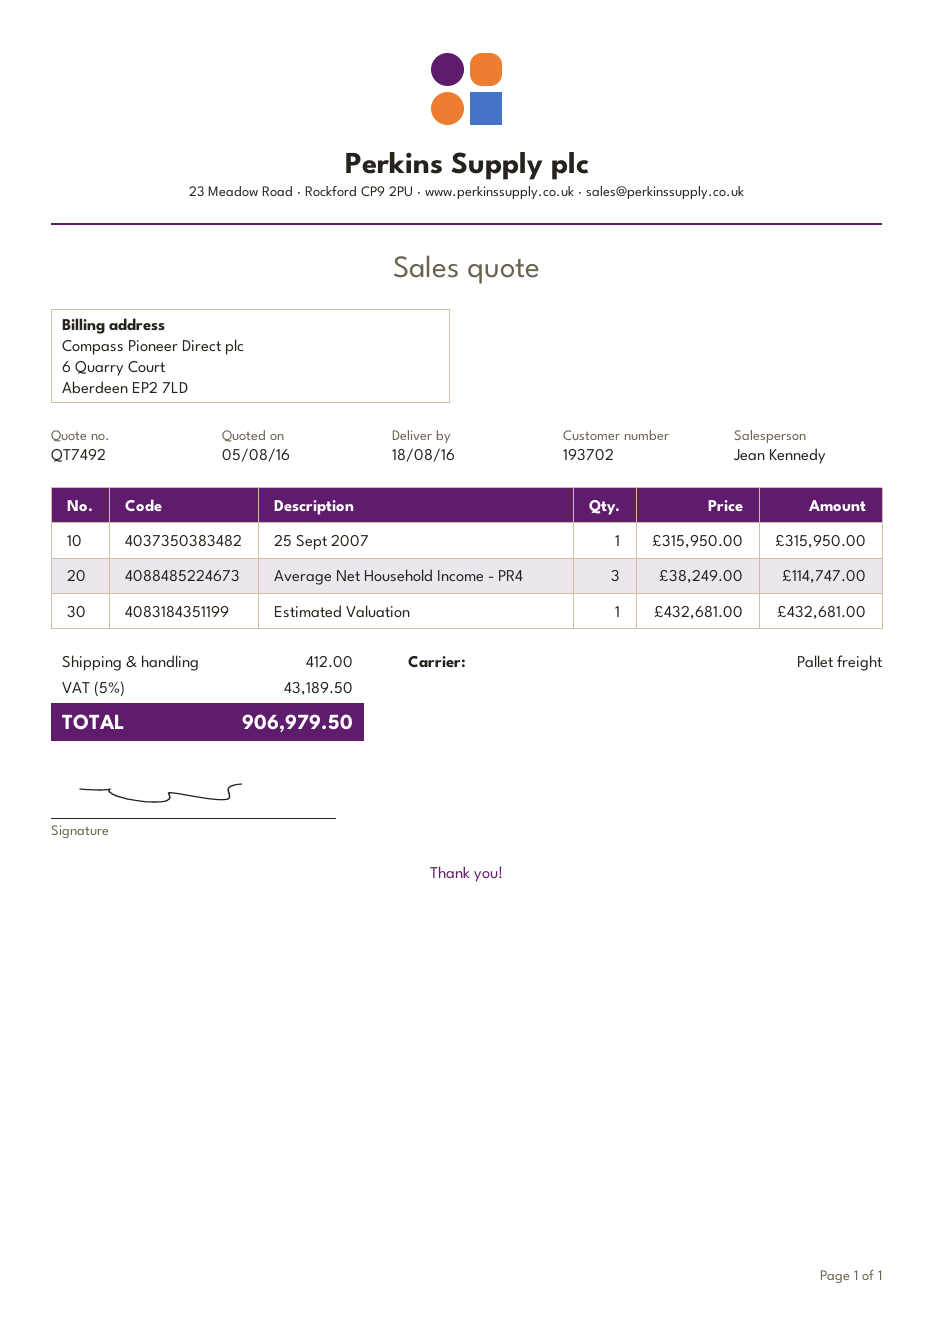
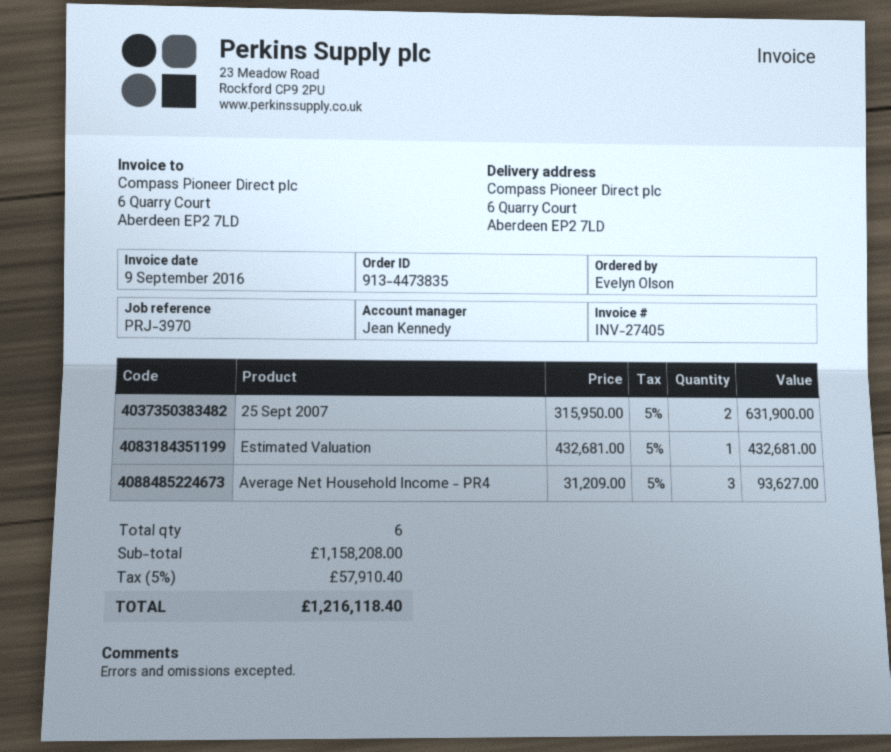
25 Sept 2007: 1 x 315950.00 = 315950.00 -> 2 x 315950.00 = 631900.00
Average Net Household Income - PR4: 3 x 38249.00 = 114747.00 -> 3 x 31209.00 = 93627.00
shipping: 412.00 -> none
tax: 5% = 43189.50 -> 5% = 57910.40
total: 906979.50 -> 1216118.40

